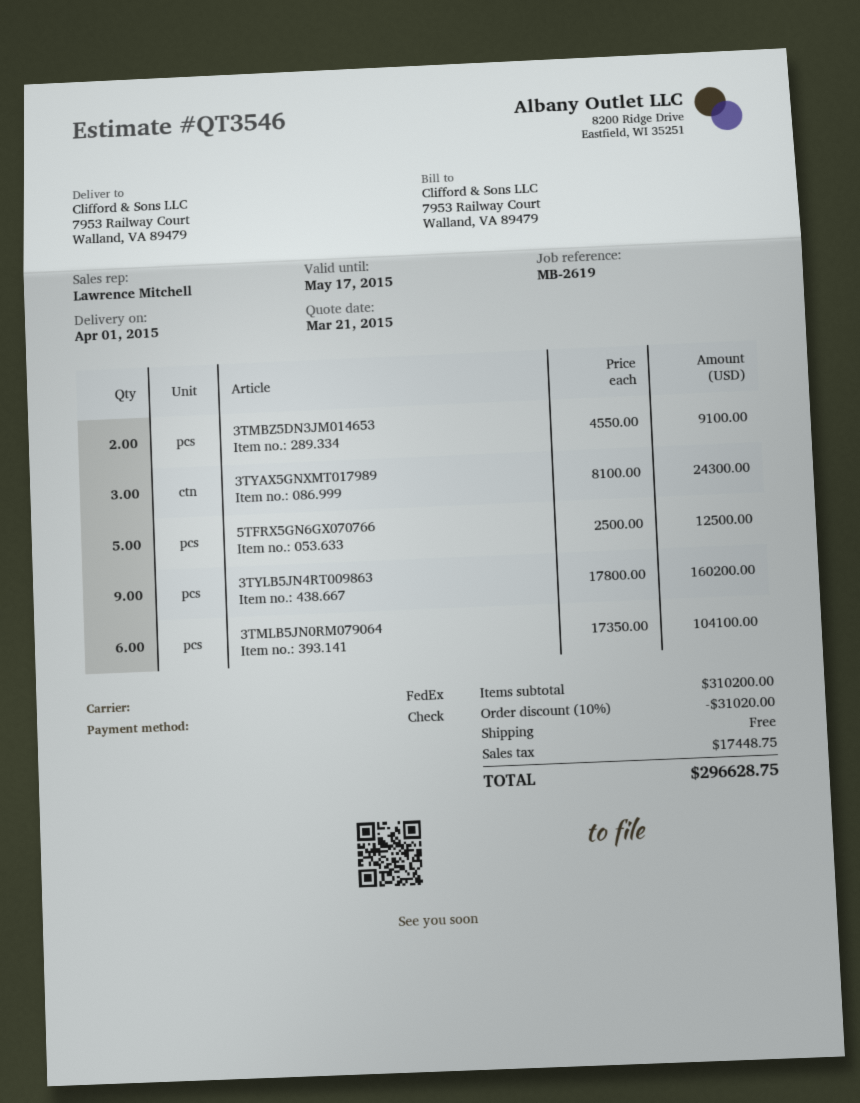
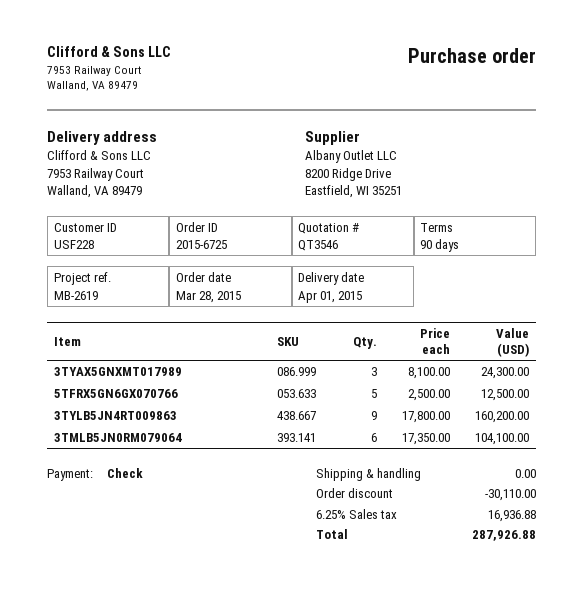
3TMBZ5DN3JM014653: 2 x 4550.00 = 9100.00 -> none
discount: 31020.00 -> 30110.00
tax: 17448.75 -> 16936.88
total: 296628.75 -> 287926.88

